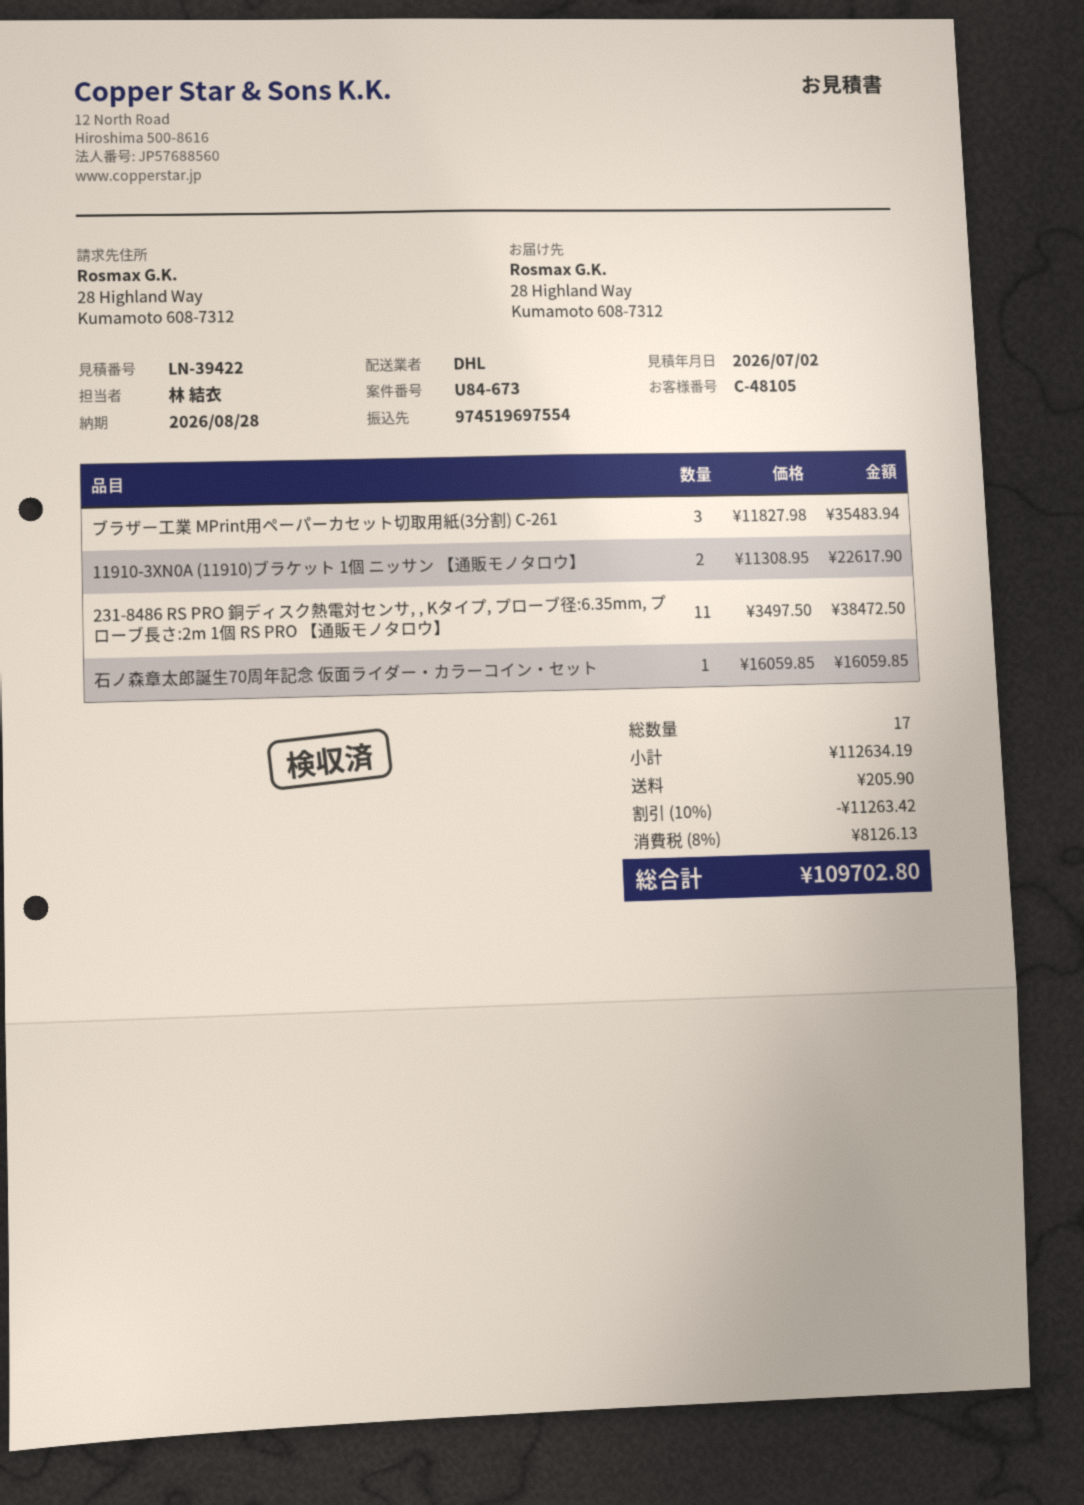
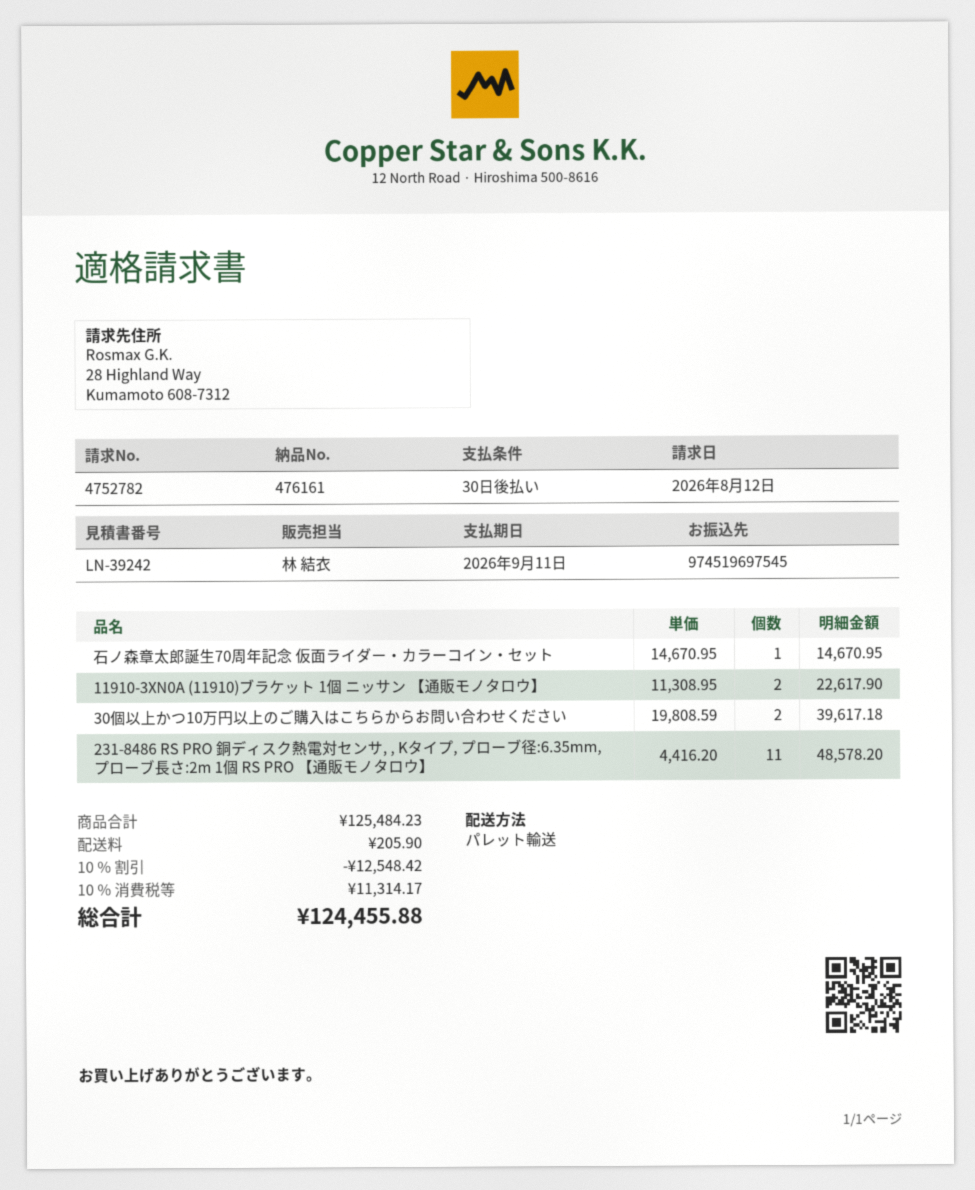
quote number: LN-39422 -> LN-39242
bank account: 974519697554 -> 974519697545
shipping method: DHL -> pallet freight
ブラザー工業 MPrint用ペーパーカセット切取用紙(3分割) C-261: 3 x 11827.98 = 35483.94 -> none
231-8486 RS PRO 銅ディスク熱電対センサ, , Kタイプ, プローブ径:6.35mm, プローブ長さ:2m 1個 RS PRO 【通販モノタロウ】: 11 x 3497.50 = 38472.50 -> 11 x 4416.20 = 48578.20
石ノ森章太郎誕生70周年記念 仮面ライダー・カラーコイン・セット: 1 x 16059.85 = 16059.85 -> 1 x 14670.95 = 14670.95
30個以上かつ10万円以上のご購入はこちらからお問い合わせください: none -> 2 x 19808.59 = 39617.18
subtotal: 112634.19 -> 125484.23
discount: 10% = 11263.42 -> 10% = 12548.42
tax: 8% = 8126.13 -> 10% = 11314.17
total: 109702.80 -> 124455.88

